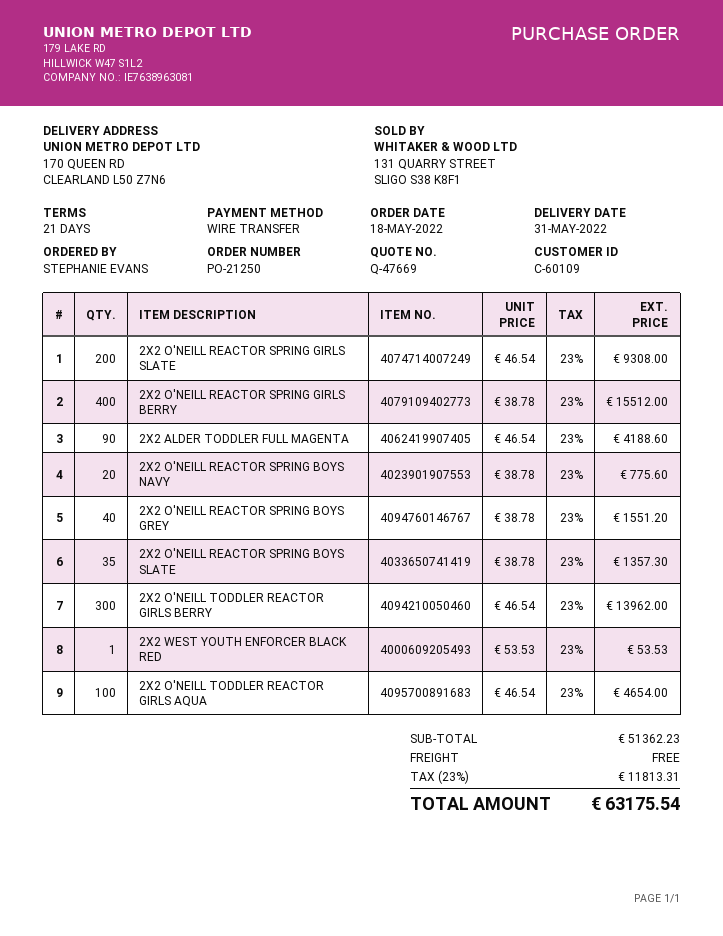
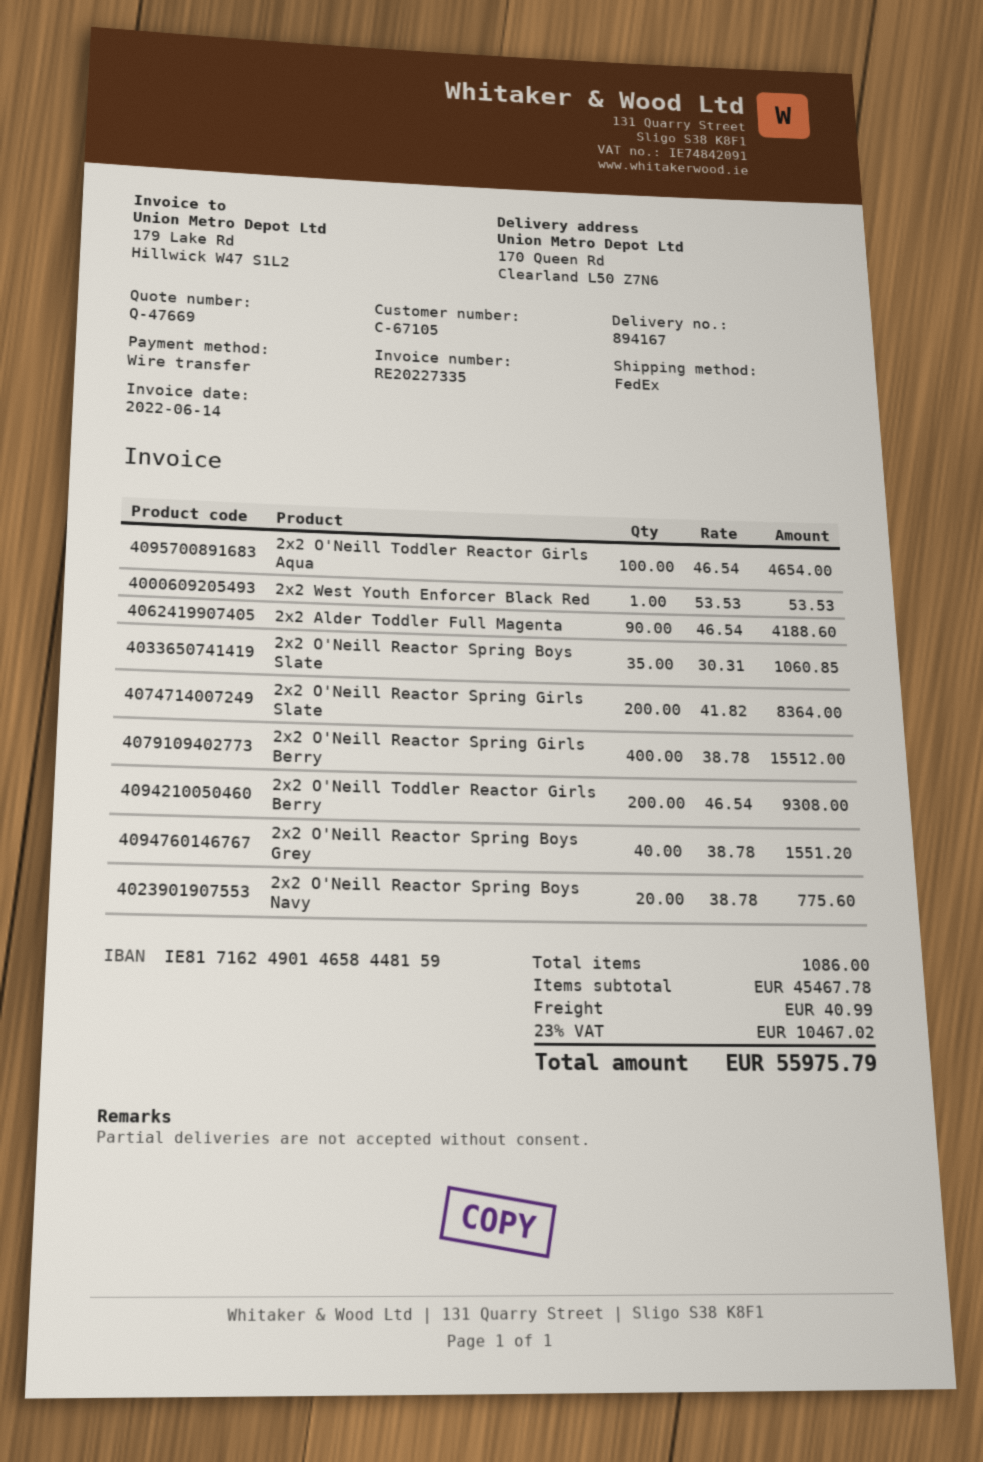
customer number: C-60109 -> C-67105
2X2 O'NEILL REACTOR SPRING GIRLS SLATE: 200 x 46.54 = 9308.00 -> 200 x 41.82 = 8364.00
2X2 O'NEILL REACTOR SPRING BOYS SLATE: 35 x 38.78 = 1357.30 -> 35 x 30.31 = 1060.85
2X2 O'NEILL TODDLER REACTOR GIRLS BERRY: 300 x 46.54 = 13962.00 -> 200 x 46.54 = 9308.00
subtotal: 51362.23 -> 45467.78
shipping: 0.00 -> 40.99
tax: 23% = 11813.31 -> 23% = 10467.02
total: 63175.54 -> 55975.79

